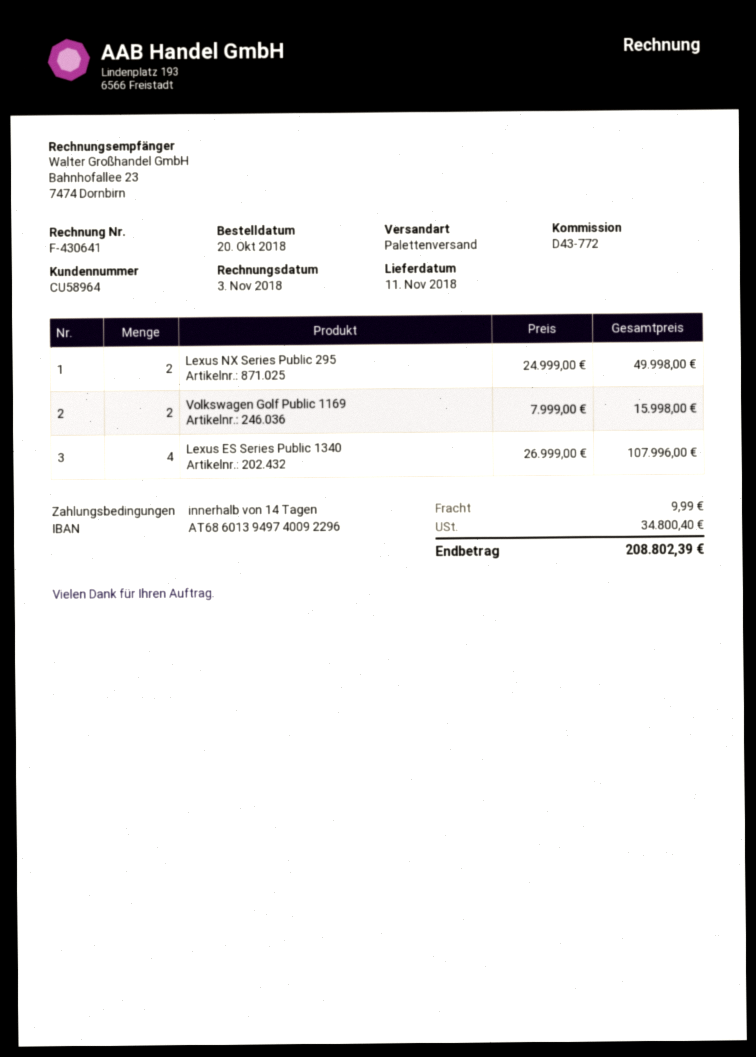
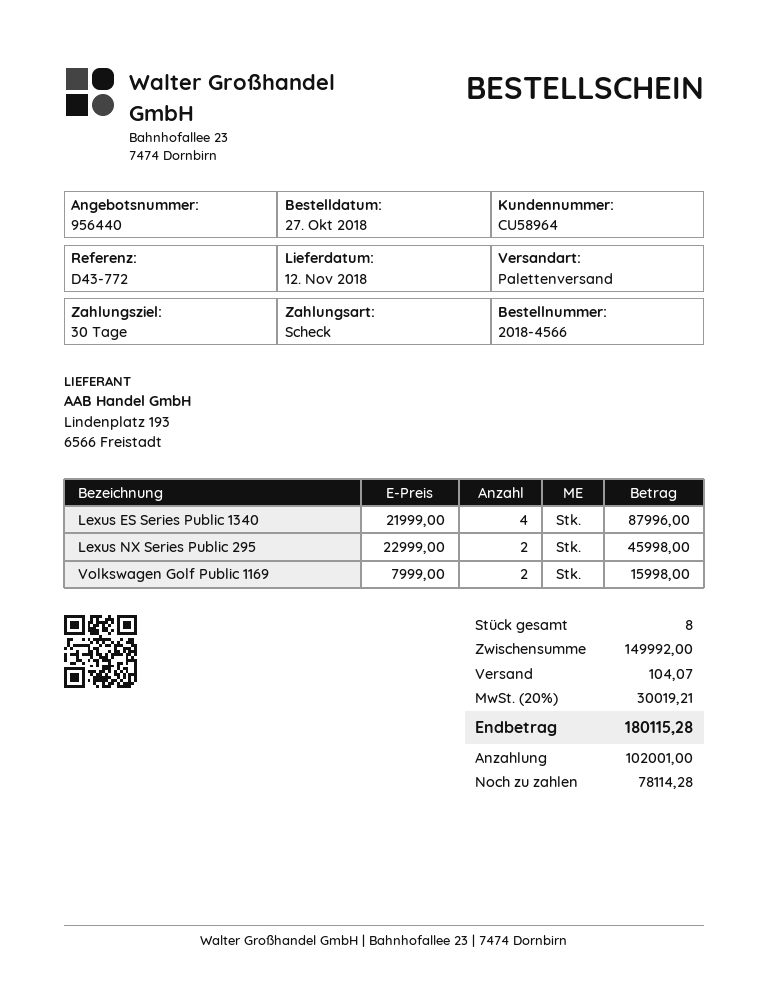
order date: 2018-10-20 -> 2018-10-27
delivery date: 2018-11-11 -> 2018-11-12
payment terms: 14 days -> 30 days
Lexus NX Series Public 295: 2 x 24999.00 = 49998.00 -> 2 x 22999.00 = 45998.00
Lexus ES Series Public 1340: 4 x 26999.00 = 107996.00 -> 4 x 21999.00 = 87996.00
shipping: 9.99 -> 104.07
tax: 34800.40 -> 30019.21
total: 208802.39 -> 180115.28

